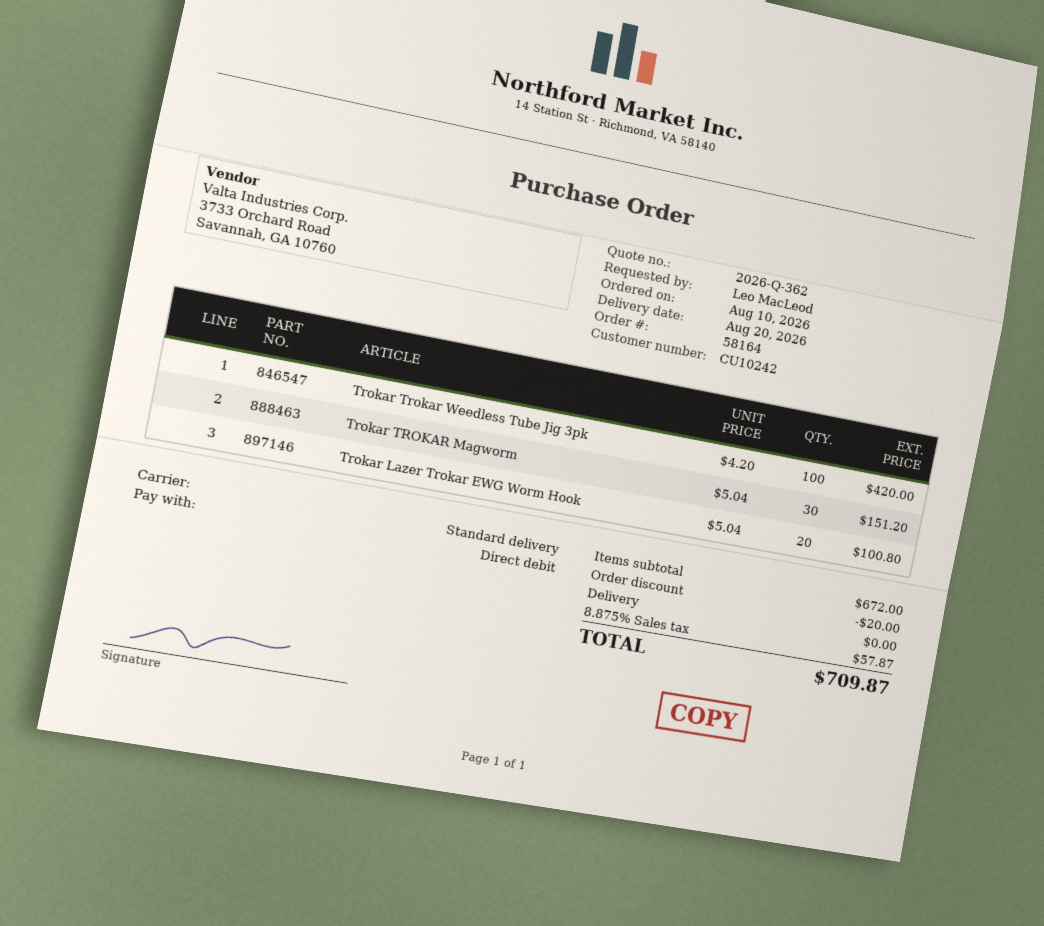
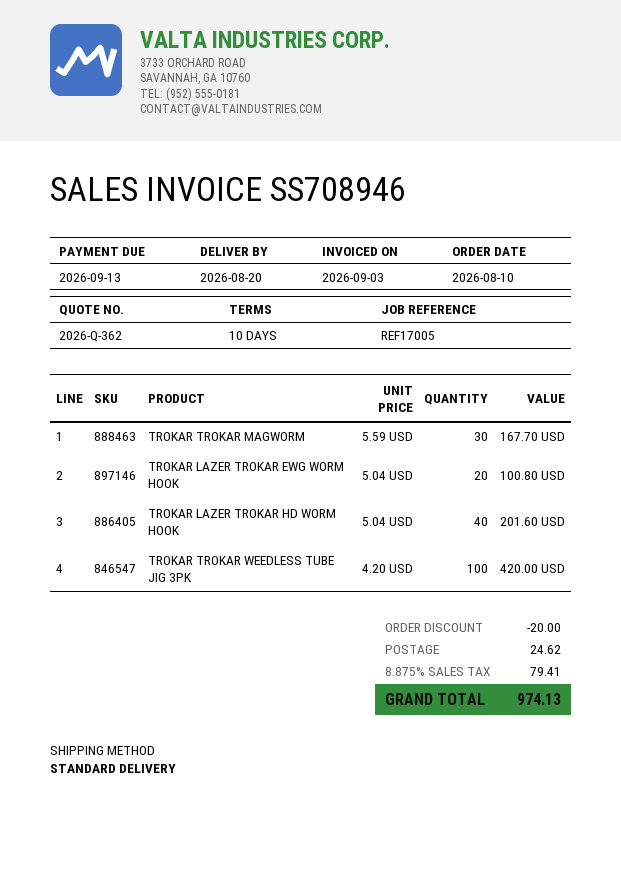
Trokar TROKAR Magworm: 30 x 5.04 = 151.20 -> 30 x 5.59 = 167.70
TROKAR LAZER TROKAR HD WORM HOOK: none -> 40 x 5.04 = 201.60
shipping: 0.00 -> 24.62
tax: 8.875% = 57.87 -> 8.875% = 79.41
total: 709.87 -> 974.13

